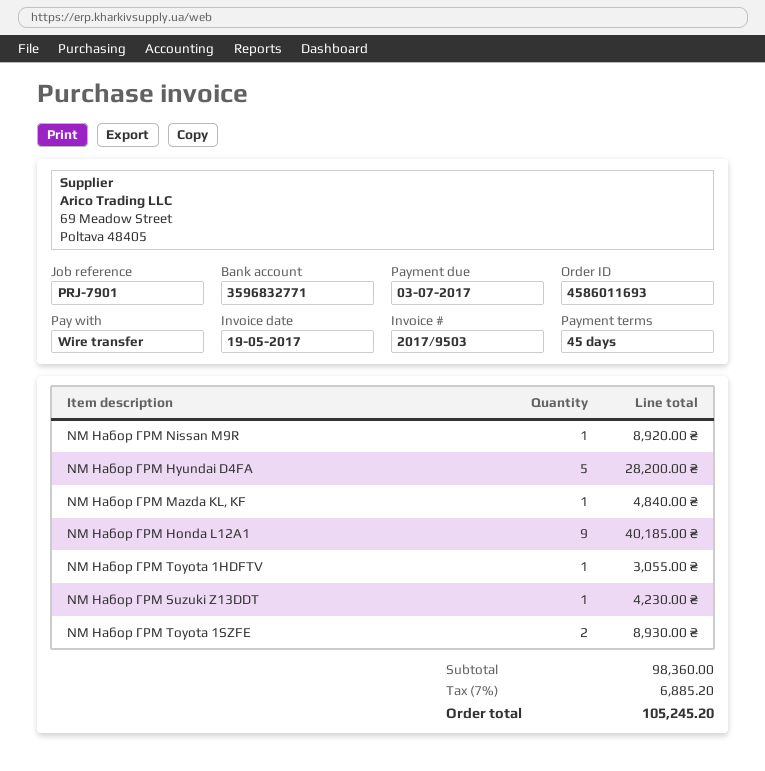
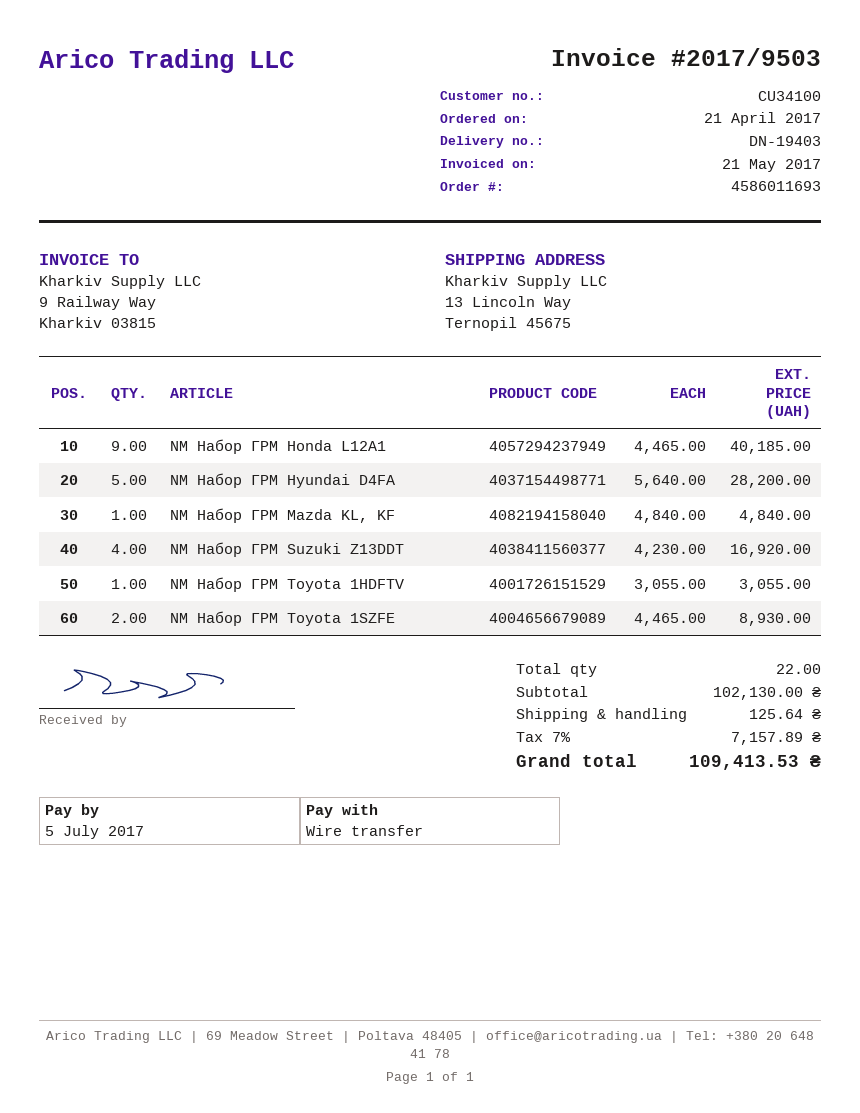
invoice date: 2017-05-19 -> 2017-05-21
due date: 2017-07-03 -> 2017-07-05
NM Набор ГРМ Nissan M9R: 1 for 8920.00 -> none
NM Набор ГРМ Suzuki Z13DDT: 1 for 4230.00 -> 4 for 16920.00
subtotal: 98360.00 -> 102130.00
shipping: none -> 125.64
tax: 7% = 6885.20 -> 7% = 7157.89
total: 105245.20 -> 109413.53

